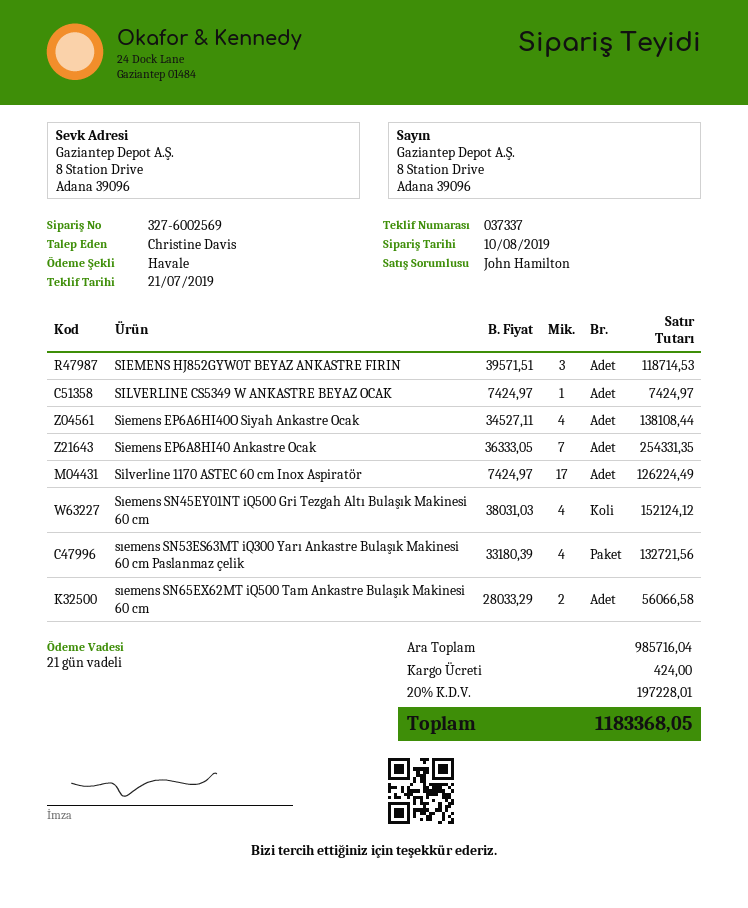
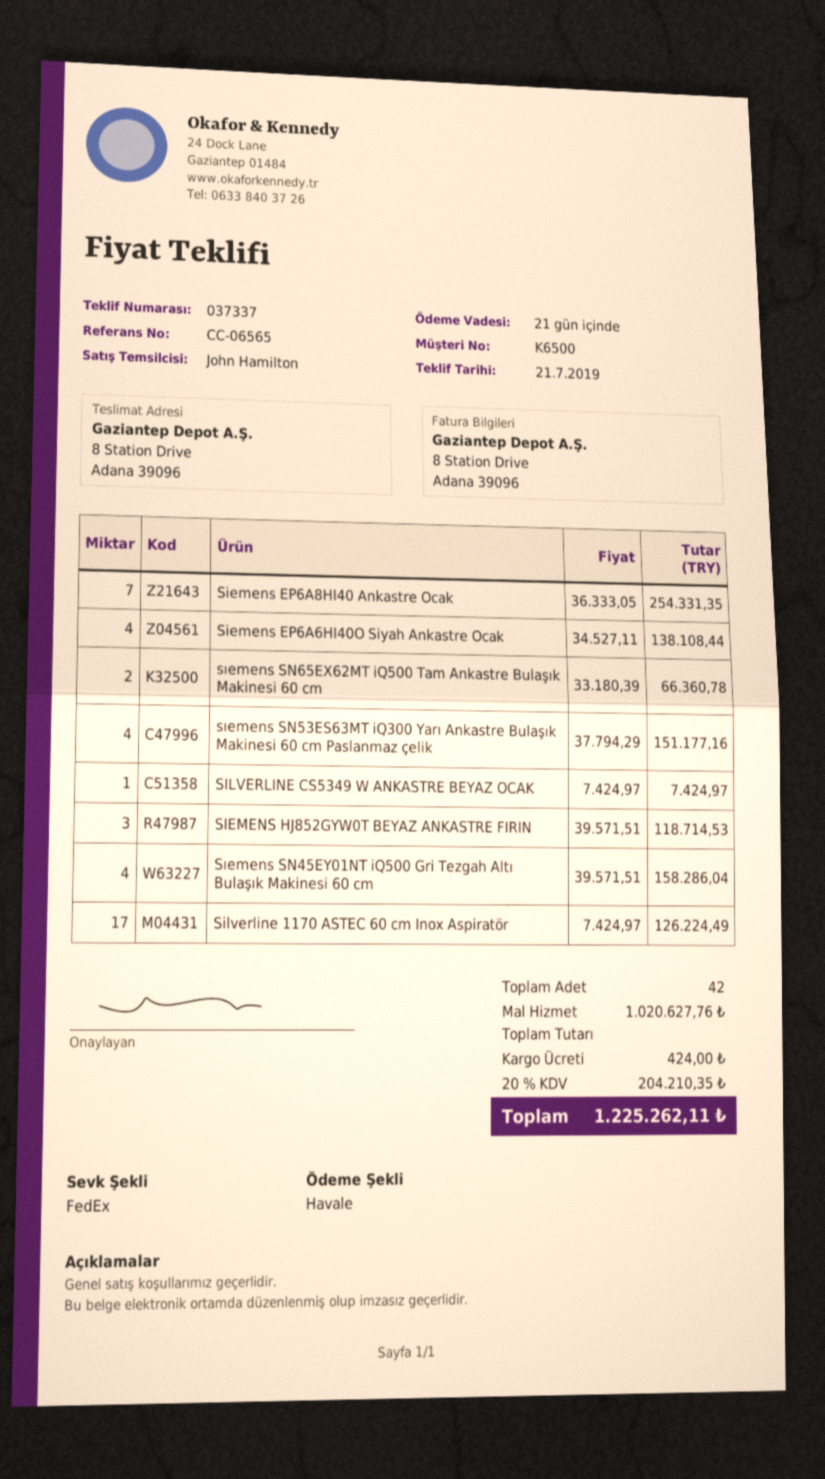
Sıemens SN45EY01NT iQ500 Gri Tezgah Altı Bulaşık Makinesi 60 cm: 4 x 38031.03 = 152124.12 -> 4 x 39571.51 = 158286.04
sıemens SN53ES63MT iQ300 Yarı Ankastre Bulaşık Makinesi 60 cm Paslanmaz çelik: 4 x 33180.39 = 132721.56 -> 4 x 37794.29 = 151177.16
sıemens SN65EX62MT iQ500 Tam Ankastre Bulaşık Makinesi 60 cm: 2 x 28033.29 = 56066.58 -> 2 x 33180.39 = 66360.78
subtotal: 985716.04 -> 1020627.76
tax: 20% = 197228.01 -> 20% = 204210.35
total: 1183368.05 -> 1225262.11

